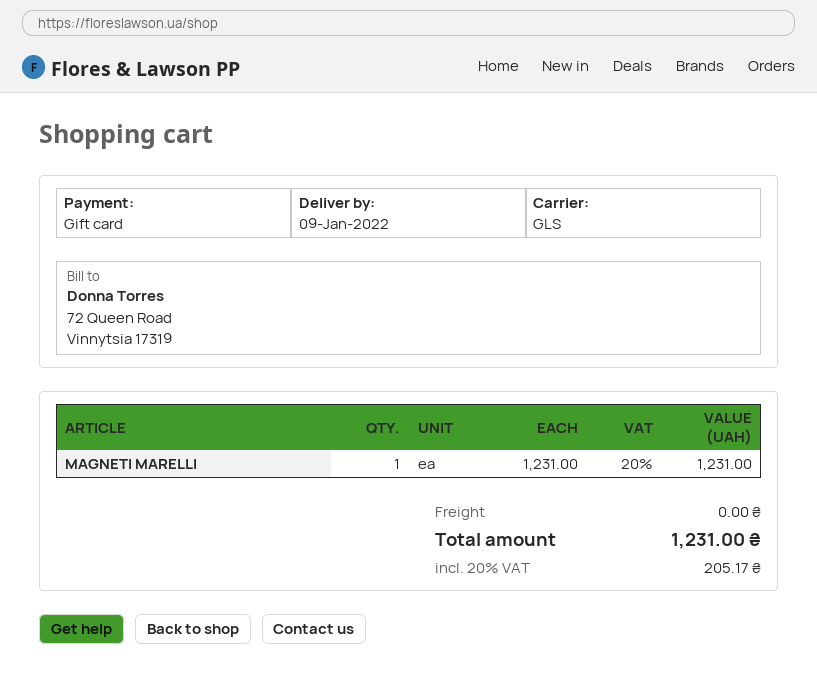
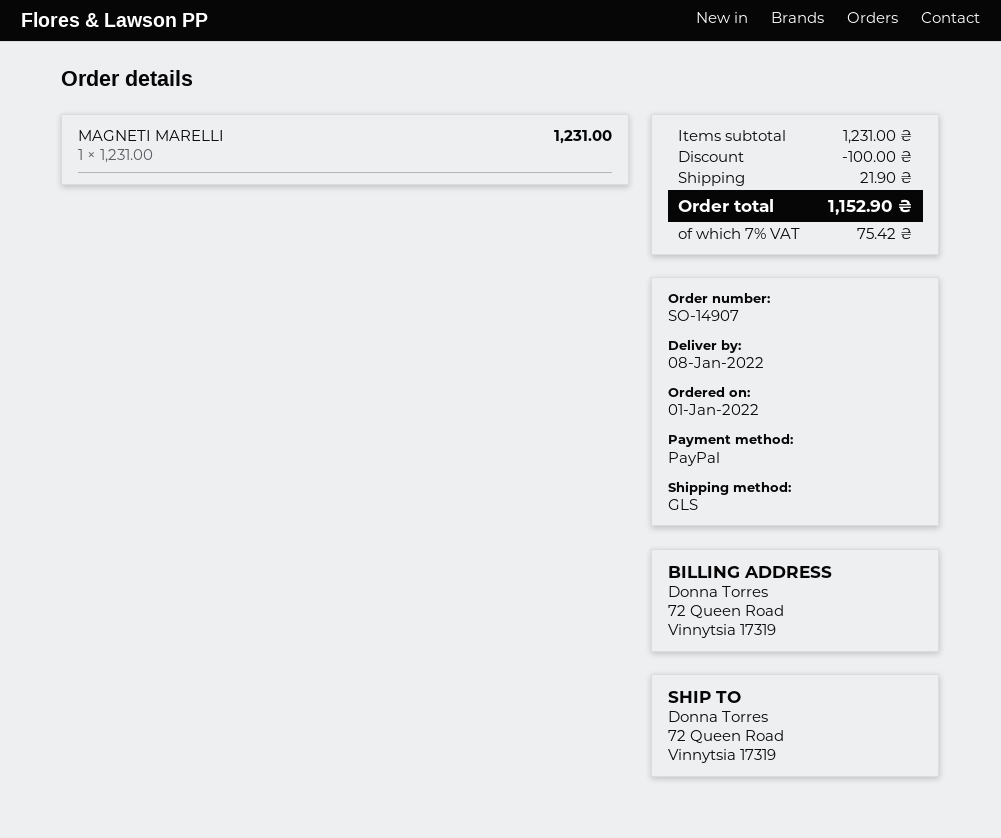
delivery date: 2022-01-09 -> 2022-01-08
payment method: gift card -> PayPal
discount: none -> 100.00
shipping: 0.00 -> 21.90
tax: 20% = 205.17 -> 7% = 75.42
total: 1231.00 -> 1152.90

